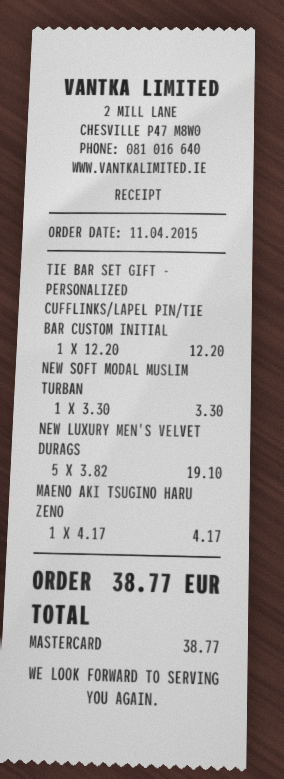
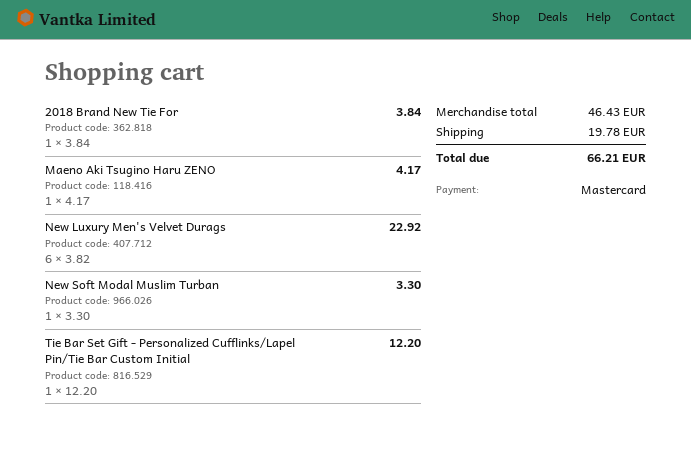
NEW LUXURY MEN'S VELVET DURAGS: 5 x 3.82 = 19.10 -> 6 x 3.82 = 22.92
2018 Brand New Tie For: none -> 1 x 3.84 = 3.84
shipping: none -> 19.78
total: 38.77 -> 66.21

